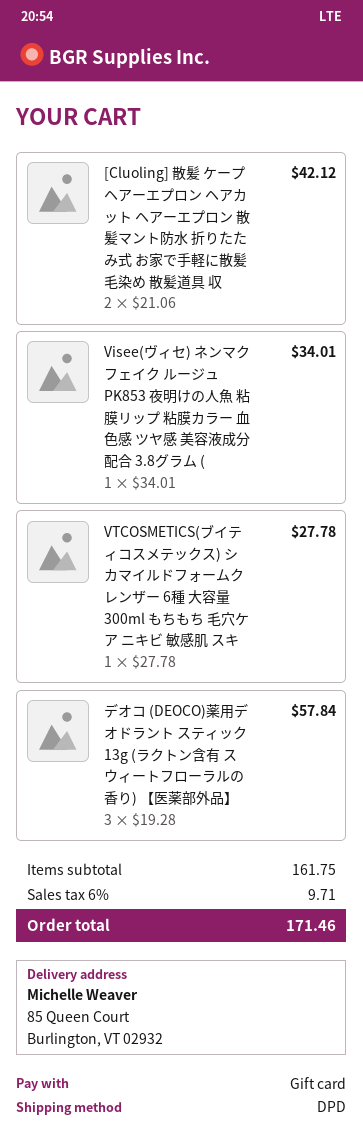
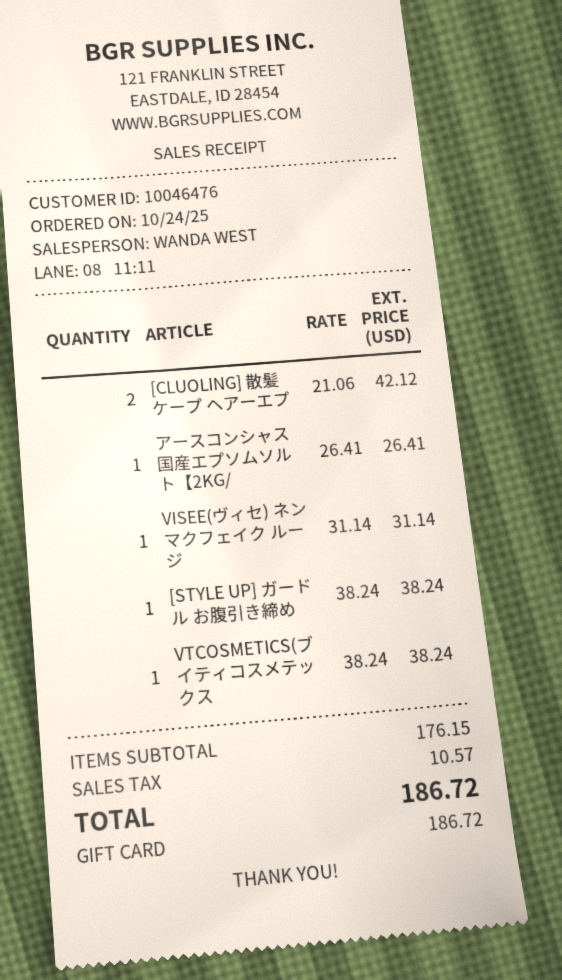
Visee(ヴィセ) ネンマクフェイク ルージュ PK853 夜明けの人魚 粘膜リップ 粘膜カラー 血色感 ツヤ感 美容液成分配合 3.8グラム (: 1 x 34.01 = 34.01 -> 1 x 31.14 = 31.14
VTCOSMETICS(ブイティコスメテックス) シカマイルドフォームクレンザー 6種 大容量 300ml もちもち 毛穴ケア ニキビ 敏感肌 スキ: 1 x 27.78 = 27.78 -> 1 x 38.24 = 38.24
デオコ (DEOCO)薬用デオドラント スティック 13g (ラクトン含有 スウィートフローラルの香り) 【医薬部外品】: 3 x 19.28 = 57.84 -> none
アースコンシャス 国産エプソムソルト【2KG/: none -> 1 x 26.41 = 26.41
[STYLE UP] ガードル お腹引き締め: none -> 1 x 38.24 = 38.24
subtotal: 161.75 -> 176.15
tax: 9.71 -> 10.57
total: 171.46 -> 186.72

